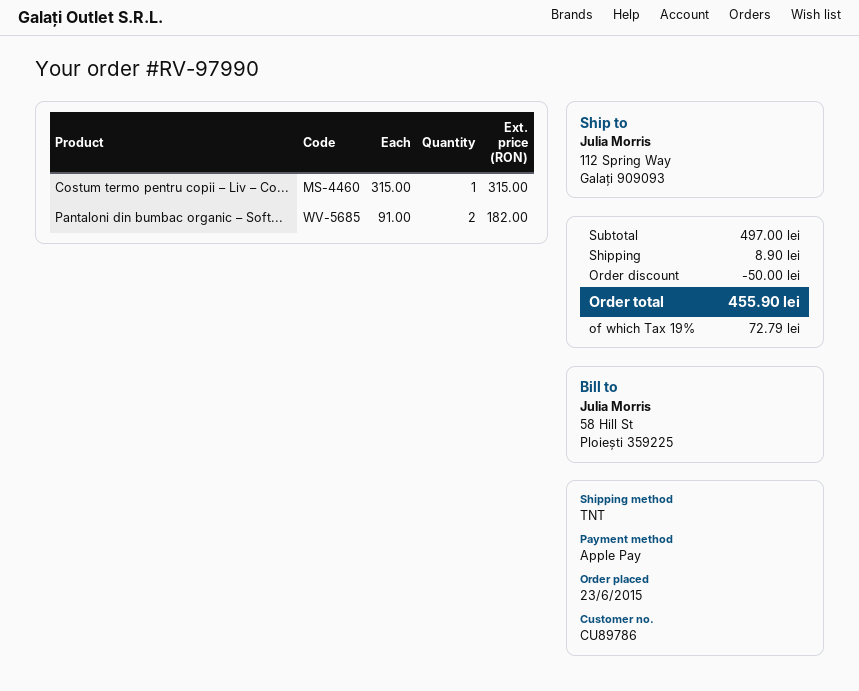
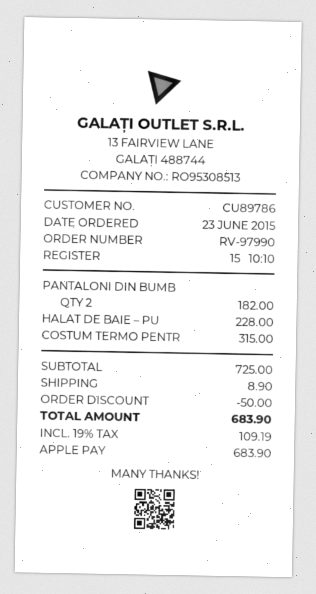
HALAT DE BAIE – PU: none -> 1 for 228.00
subtotal: 497.00 -> 725.00
tax: 19% = 72.79 -> 19% = 109.19
total: 455.90 -> 683.90

